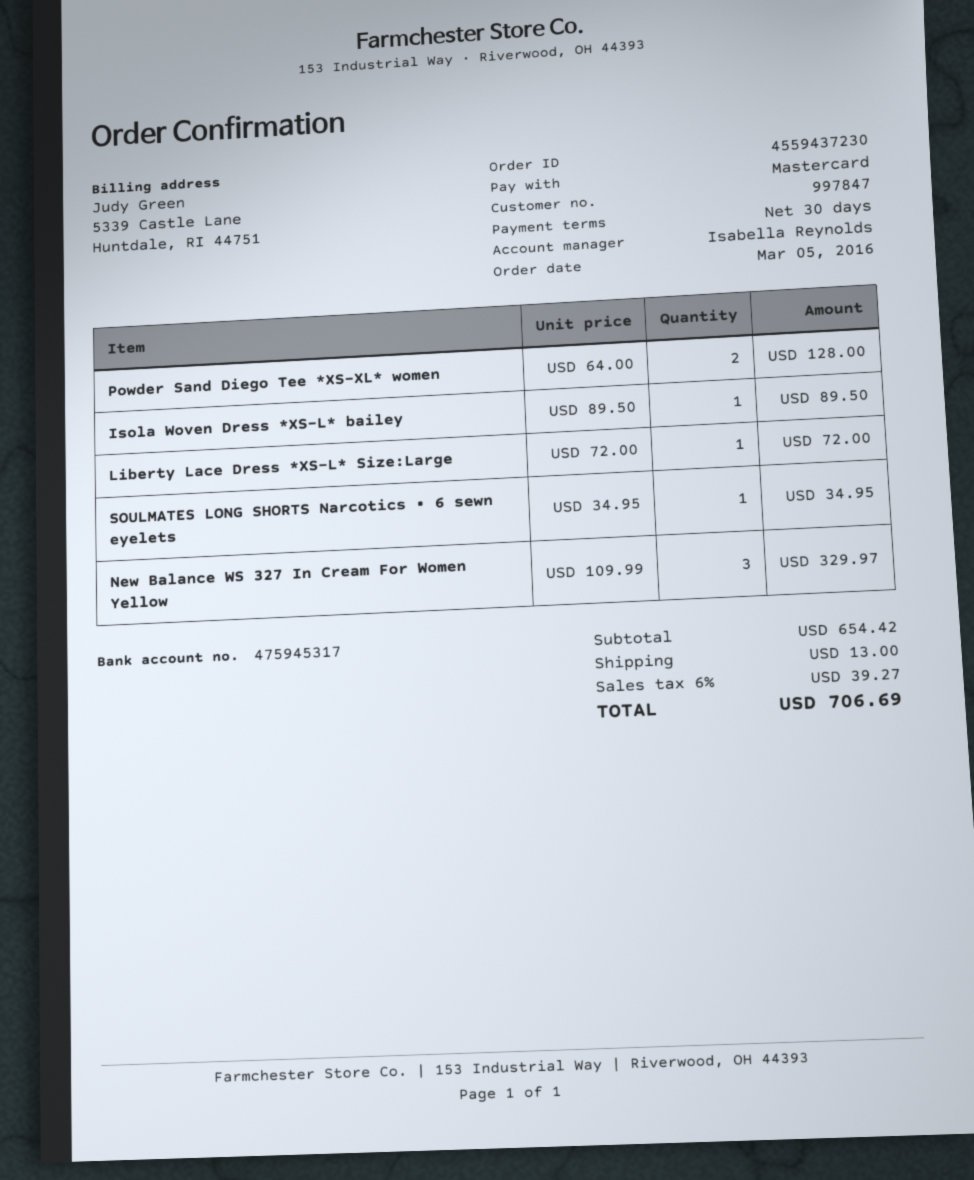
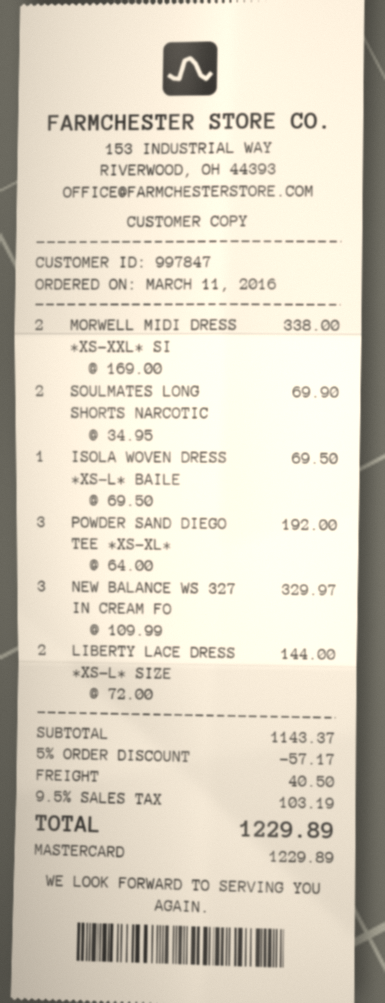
order date: 2016-03-05 -> 2016-03-11
Powder Sand Diego Tee *XS-XL* women: 2 x 64.00 = 128.00 -> 3 x 64.00 = 192.00
Isola Woven Dress *XS-L* bailey: 1 x 89.50 = 89.50 -> 1 x 69.50 = 69.50
Liberty Lace Dress *XS-L* Size:Large: 1 x 72.00 = 72.00 -> 2 x 72.00 = 144.00
SOULMATES LONG SHORTS Narcotics • 6 sewn eyelets: 1 x 34.95 = 34.95 -> 2 x 34.95 = 69.90
MORWELL MIDI DRESS *XS-XXL* SI: none -> 2 x 169.00 = 338.00
subtotal: 654.42 -> 1143.37
discount: none -> 5% = 57.17
shipping: 13.00 -> 40.50
tax: 6% = 39.27 -> 9.5% = 103.19
total: 706.69 -> 1229.89

